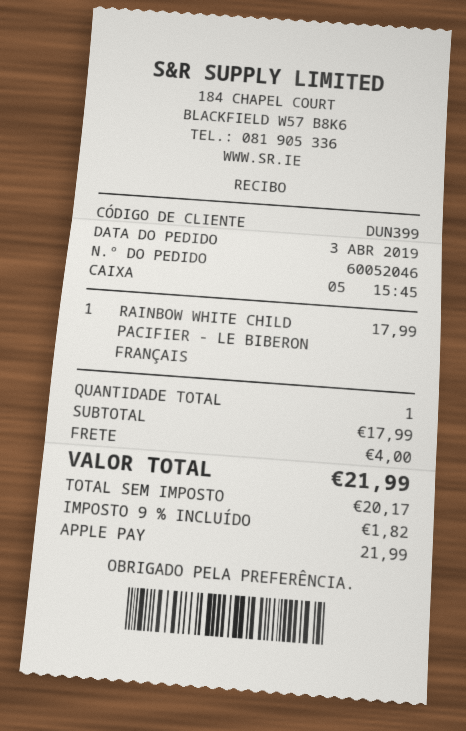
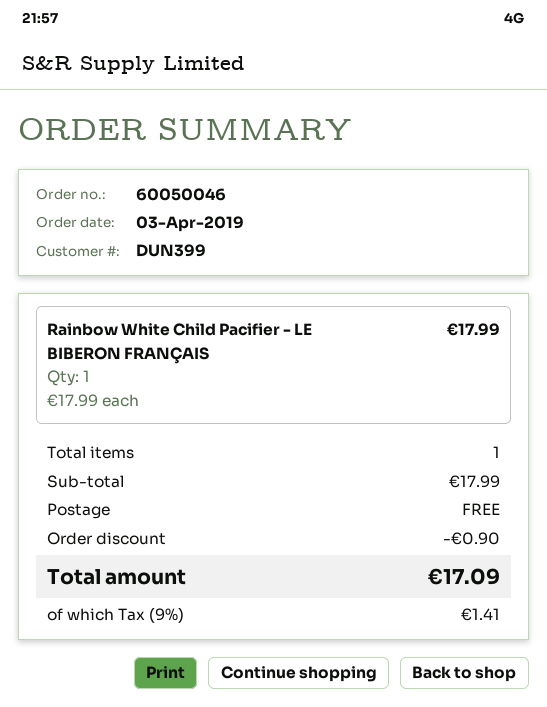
order number: 60052046 -> 60050046
discount: none -> 0.90
shipping: 4.00 -> 0.00
tax: 9% = 1.82 -> 9% = 1.41
total: 21.99 -> 17.09

